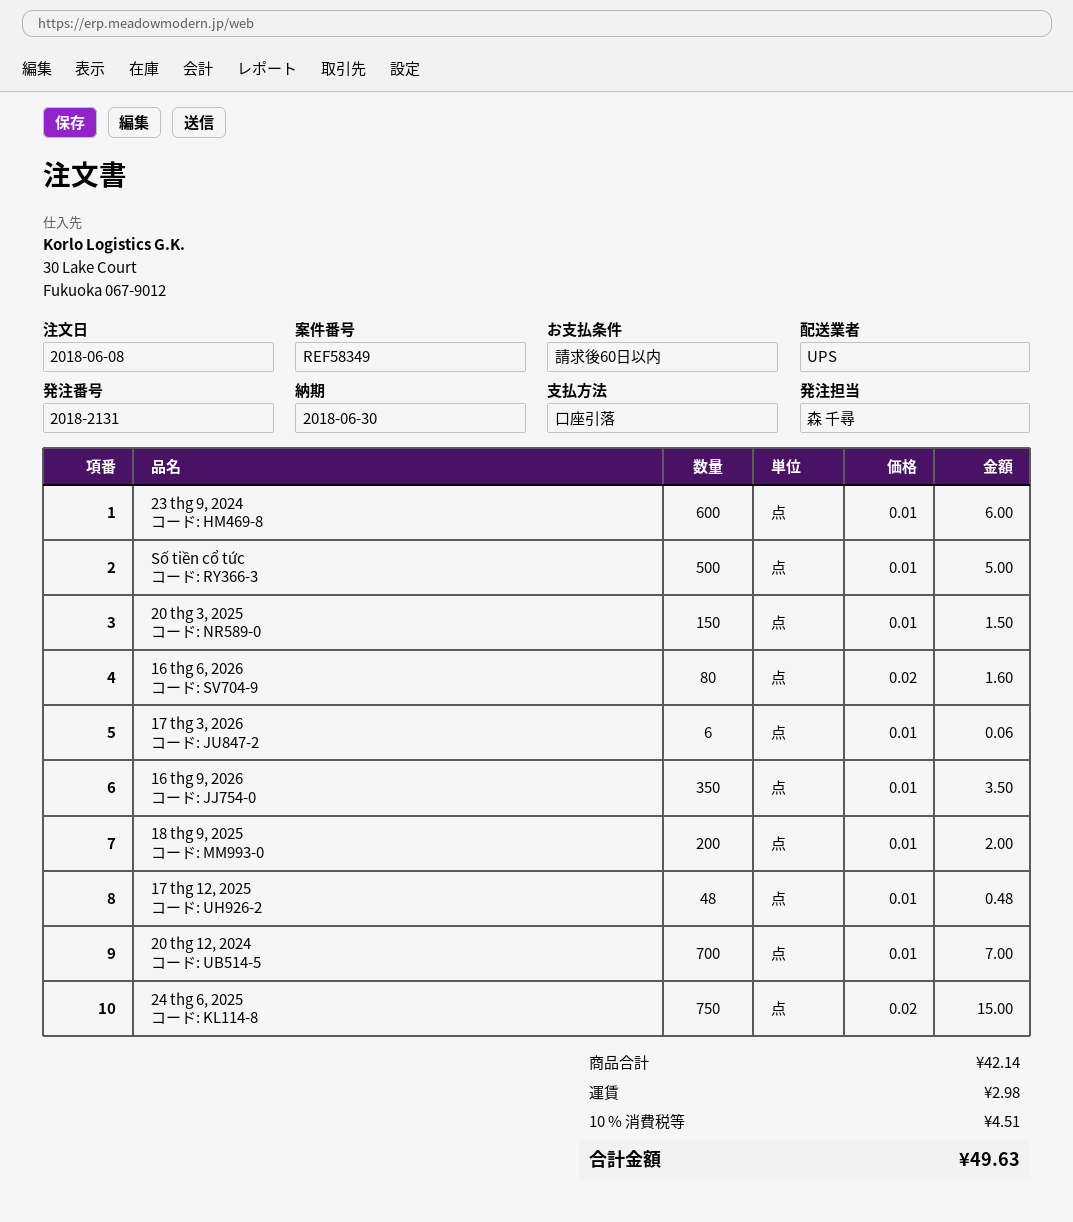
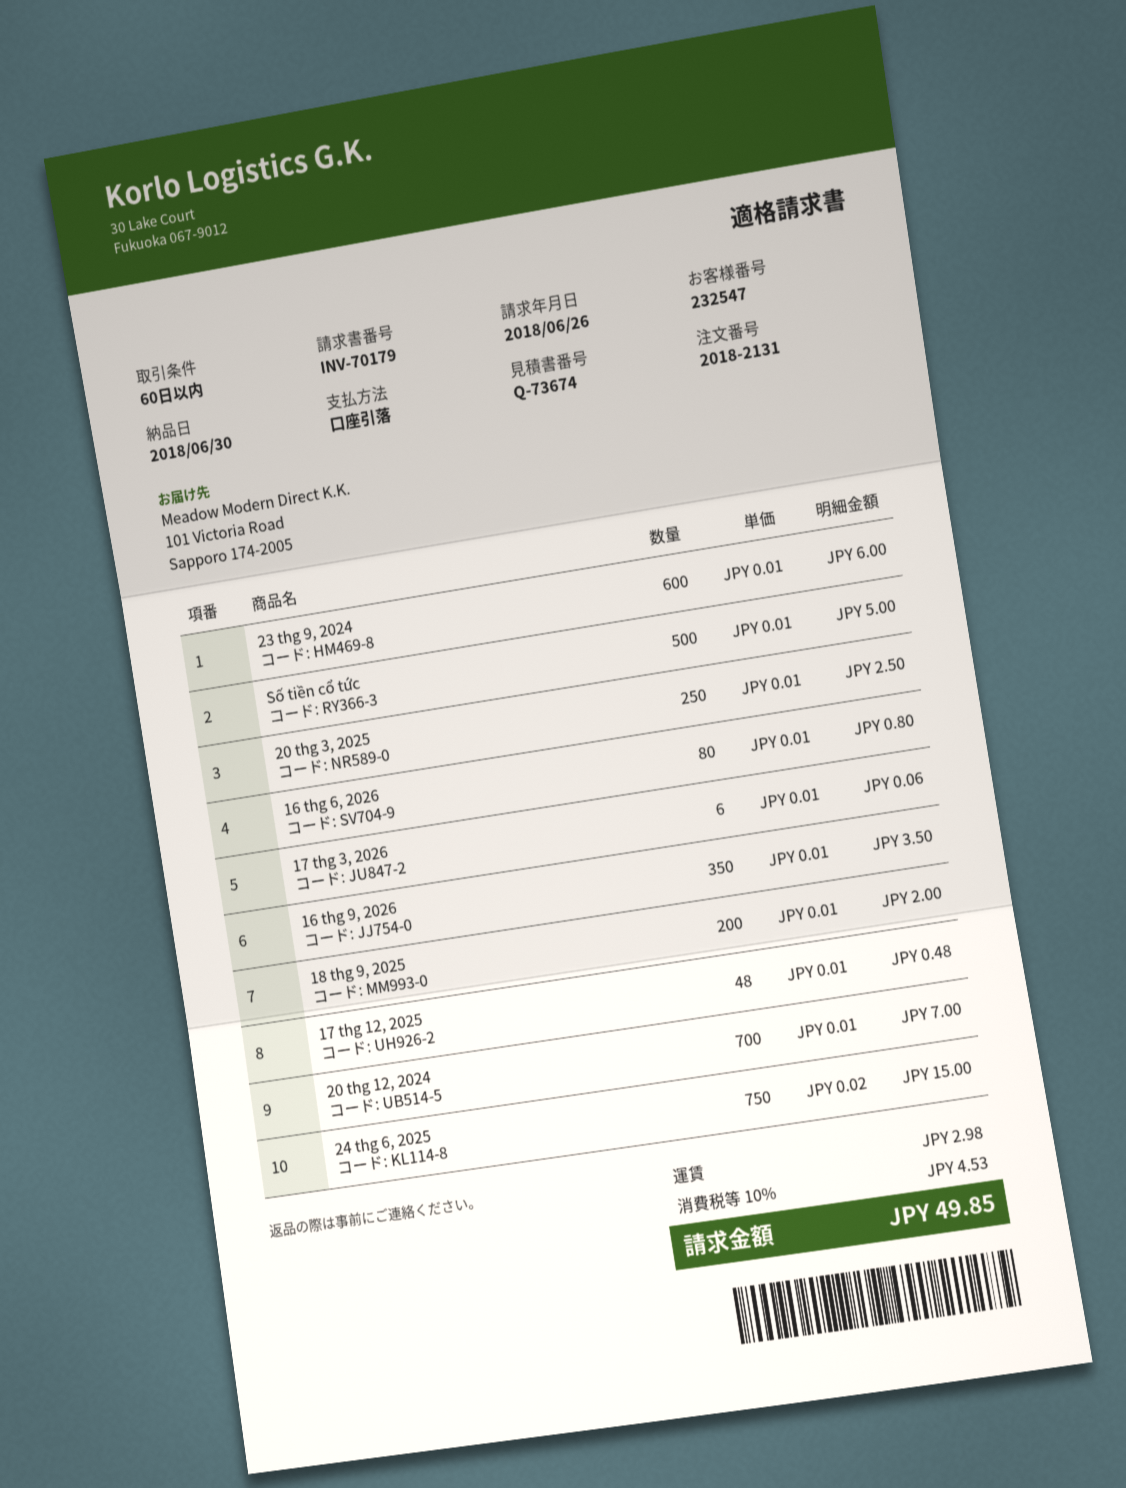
20 thg 3, 2025: 150 x 0.01 = 1.50 -> 250 x 0.01 = 2.50
16 thg 6, 2026: 80 x 0.02 = 1.60 -> 80 x 0.01 = 0.80
tax: 10% = 4.51 -> 10% = 4.53
total: 49.63 -> 49.85

